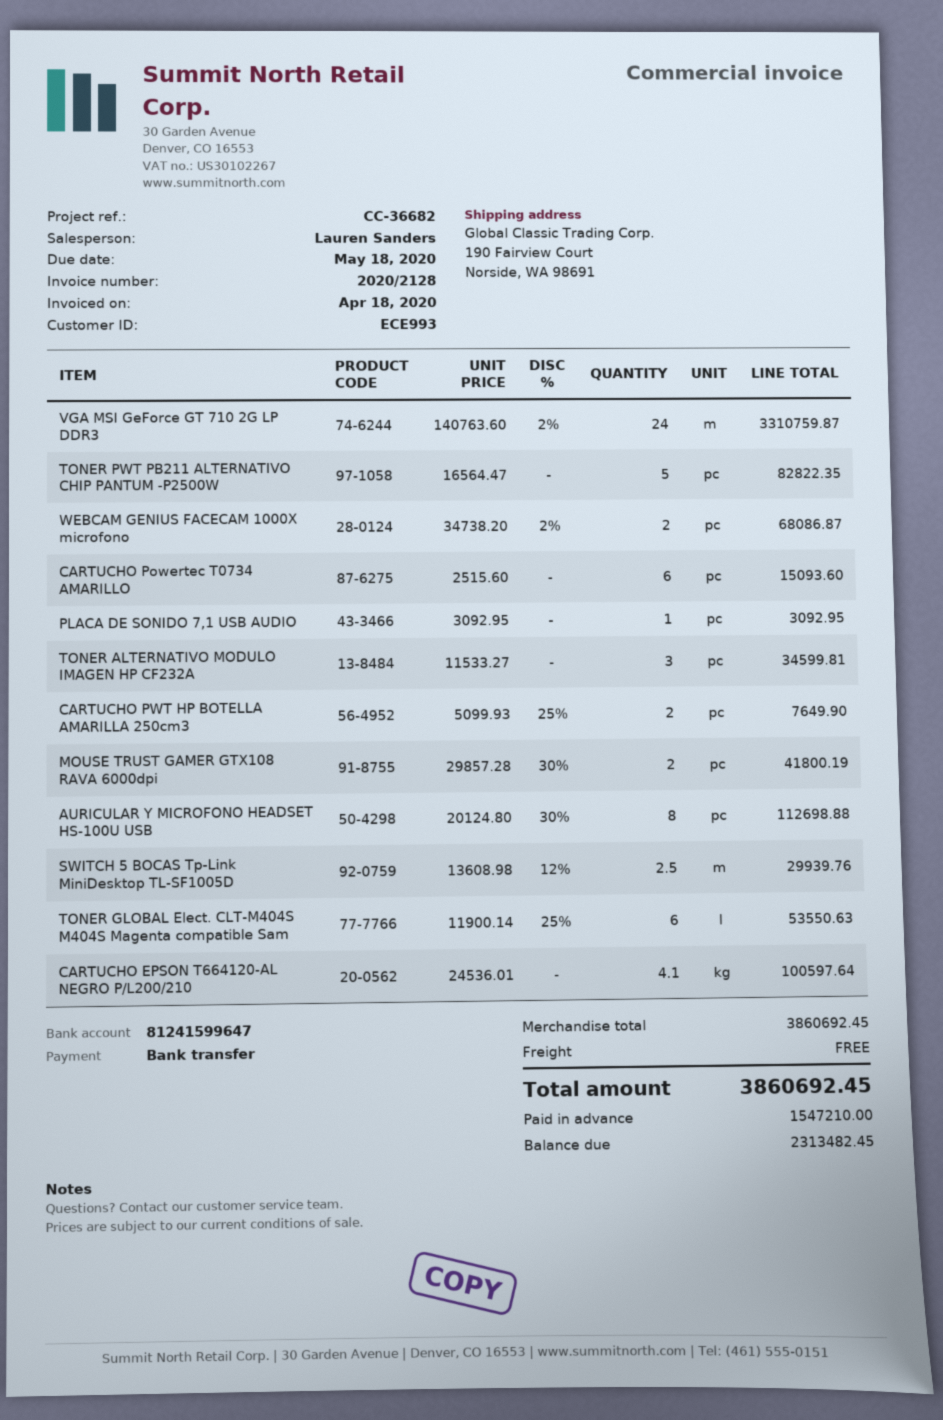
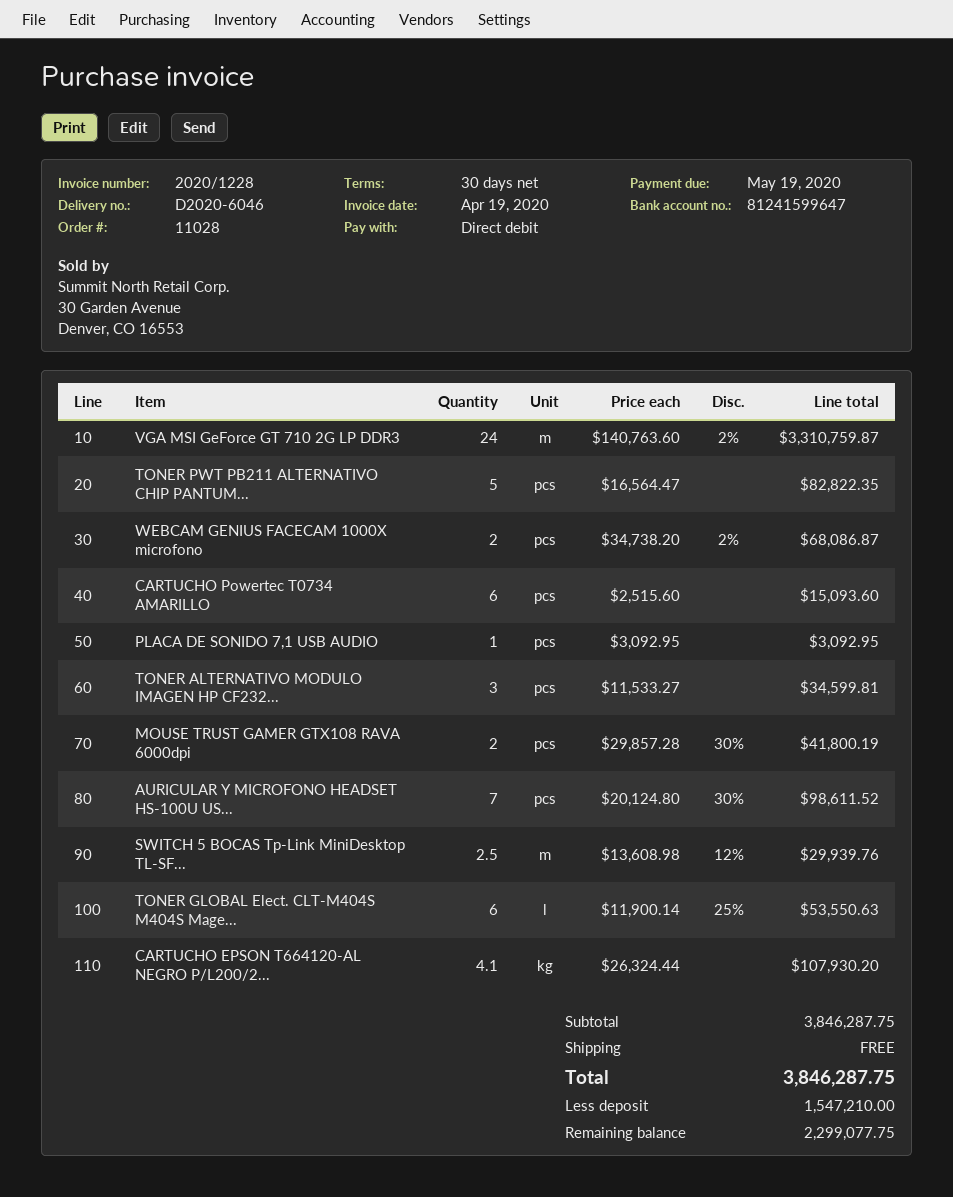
invoice number: 2020/2128 -> 2020/1228
invoice date: 2020-04-18 -> 2020-04-19
due date: 2020-05-18 -> 2020-05-19
payment method: bank transfer -> direct debit
CARTUCHO PWT HP BOTELLA AMARILLA 250cm3: 2 x 5099.93 - 25% = 7649.90 -> none
AURICULAR Y MICROFONO HEADSET HS-100U USB: 8 x 20124.80 - 30% = 112698.88 -> 7 x 20124.80 - 30% = 98611.52
CARTUCHO EPSON T664120-AL NEGRO P/L200/210: 4.1 x 24536.01 = 100597.64 -> 4.1 x 26324.44 = 107930.20
subtotal: 3860692.45 -> 3846287.75
total: 3860692.45 -> 3846287.75
balance: 2313482.45 -> 2299077.75

